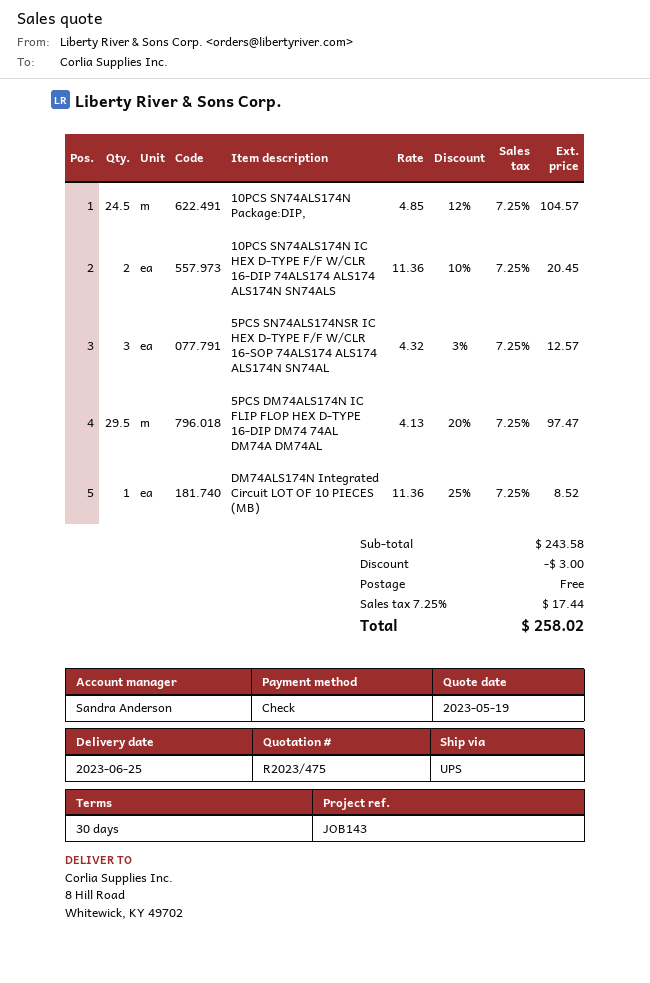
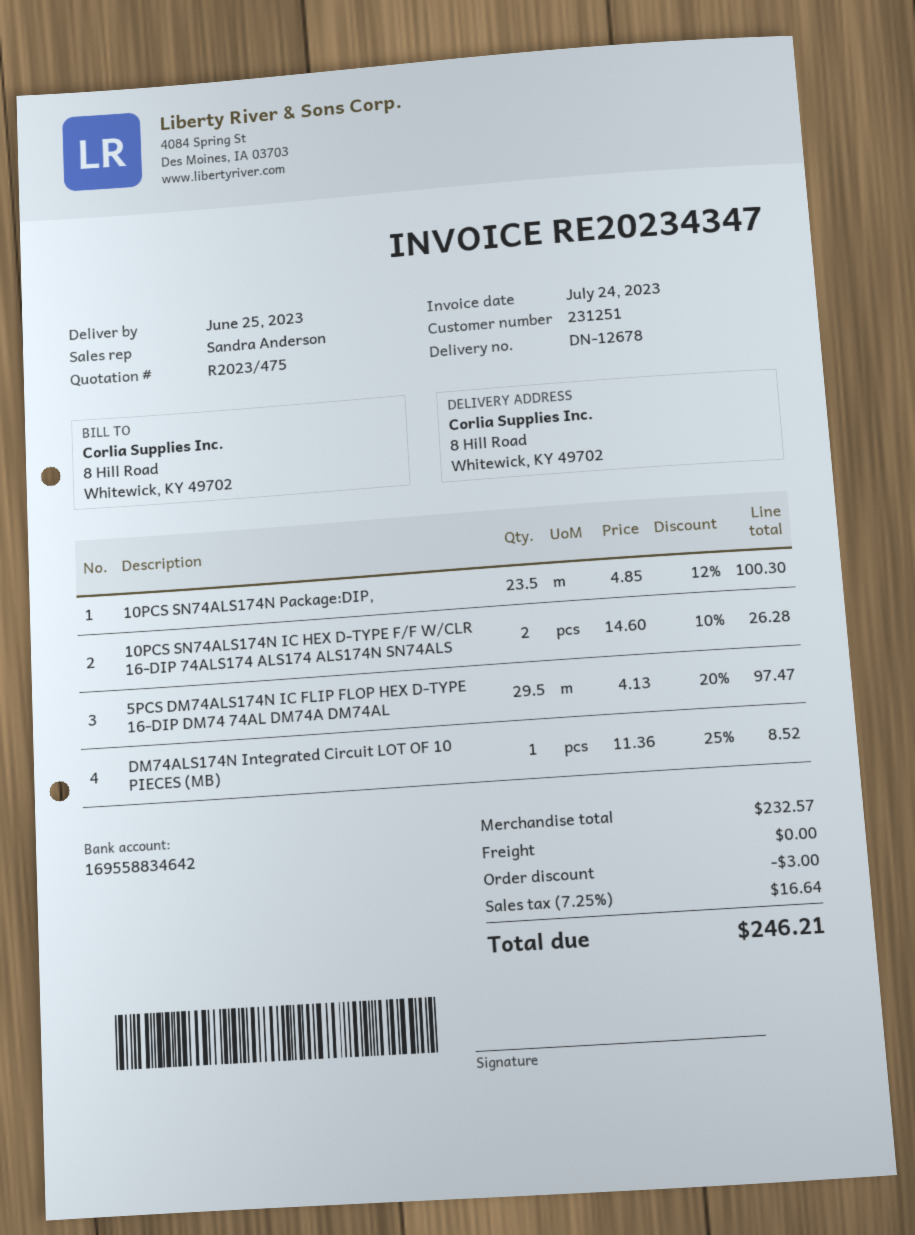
10PCS SN74ALS174N Package:DIP,: 24.5 x 4.85 - 12% = 104.57 -> 23.5 x 4.85 - 12% = 100.30
10PCS SN74ALS174N IC HEX D-TYPE F/F W/CLR 16-DIP 74ALS174 ALS174 ALS174N SN74ALS: 2 x 11.36 - 10% = 20.45 -> 2 x 14.60 - 10% = 26.28
5PCS SN74ALS174NSR IC HEX D-TYPE F/F W/CLR 16-SOP 74ALS174 ALS174 ALS174N SN74AL: 3 x 4.32 - 3% = 12.57 -> none
subtotal: 243.58 -> 232.57
tax: 7.25% = 17.44 -> 7.25% = 16.64
total: 258.02 -> 246.21

